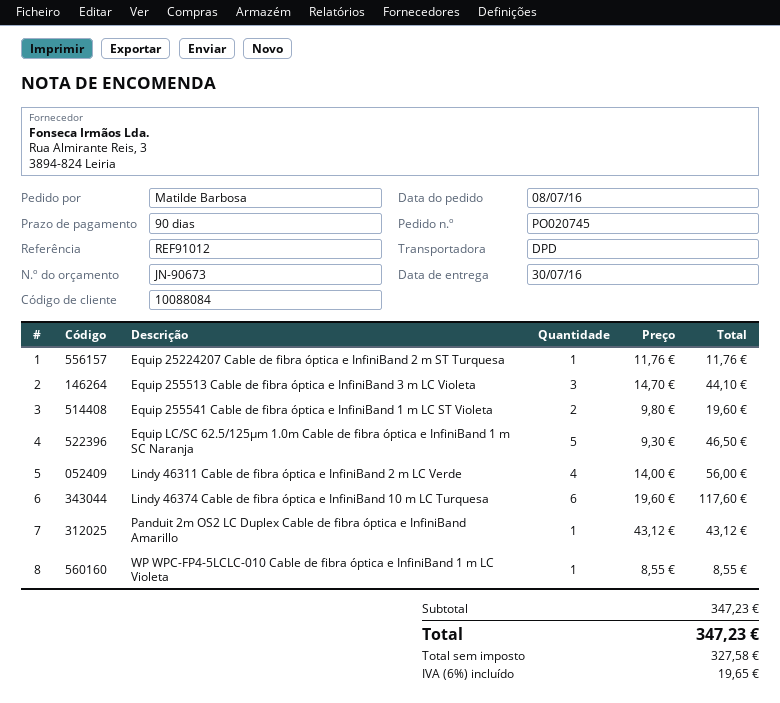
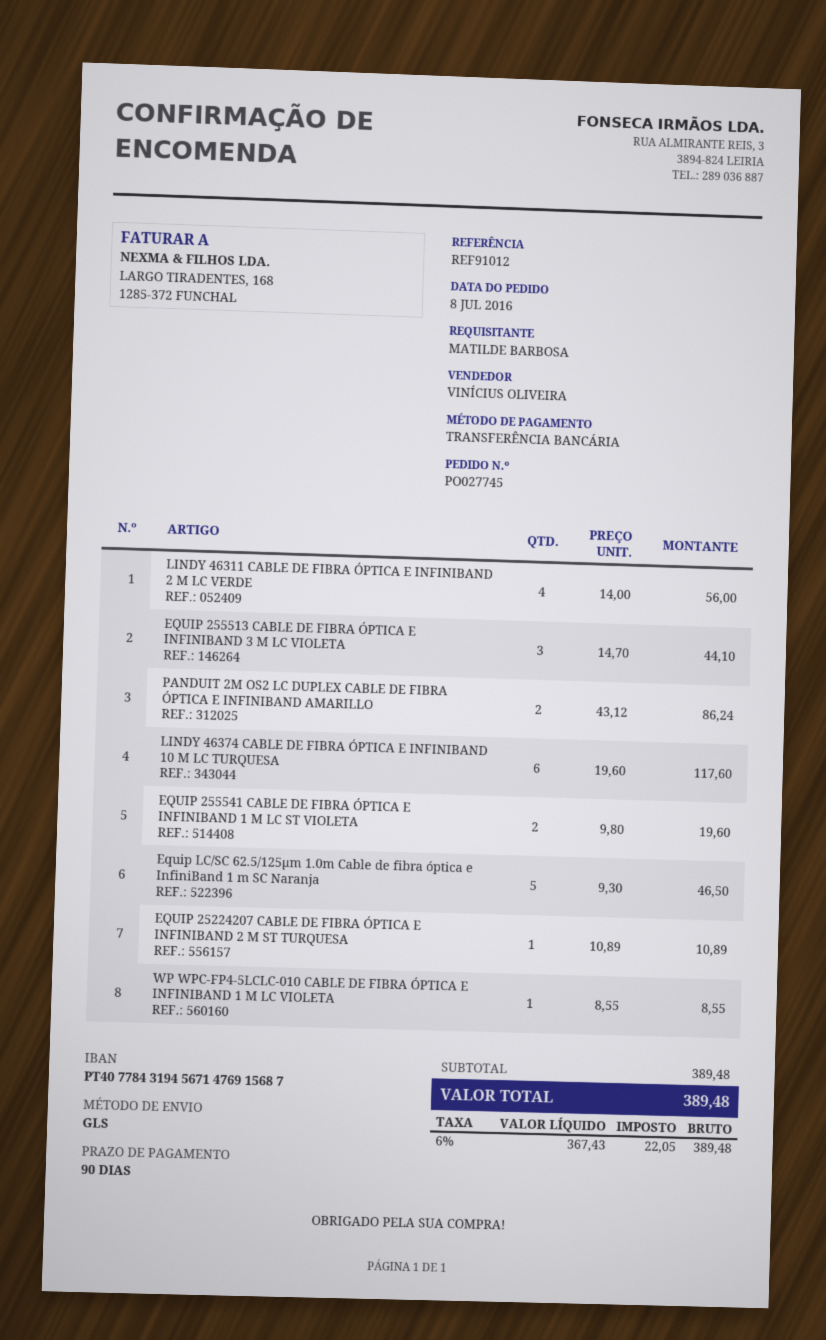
order number: PO020745 -> PO027745
shipping method: DPD -> GLS
Equip 25224207 Cable de fibra óptica e InfiniBand 2 m ST Turquesa: 1 x 11.76 = 11.76 -> 1 x 10.89 = 10.89
Panduit 2m OS2 LC Duplex Cable de fibra óptica e InfiniBand Amarillo: 1 x 43.12 = 43.12 -> 2 x 43.12 = 86.24
subtotal: 347.23 -> 389.48
net: 327.58 -> 367.43
tax: 6% = 19.65 -> 6% = 22.05
total: 347.23 -> 389.48

